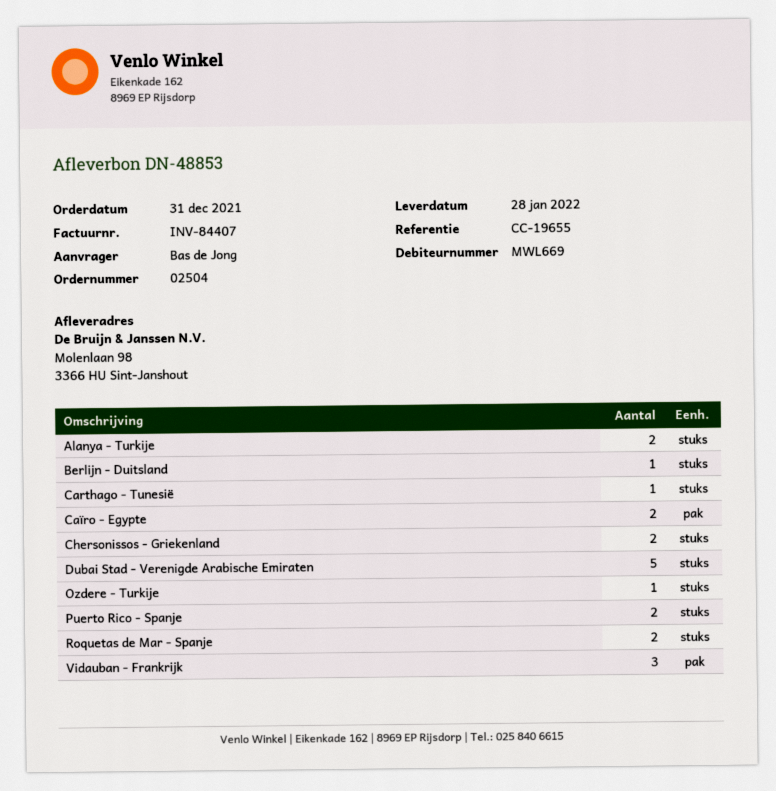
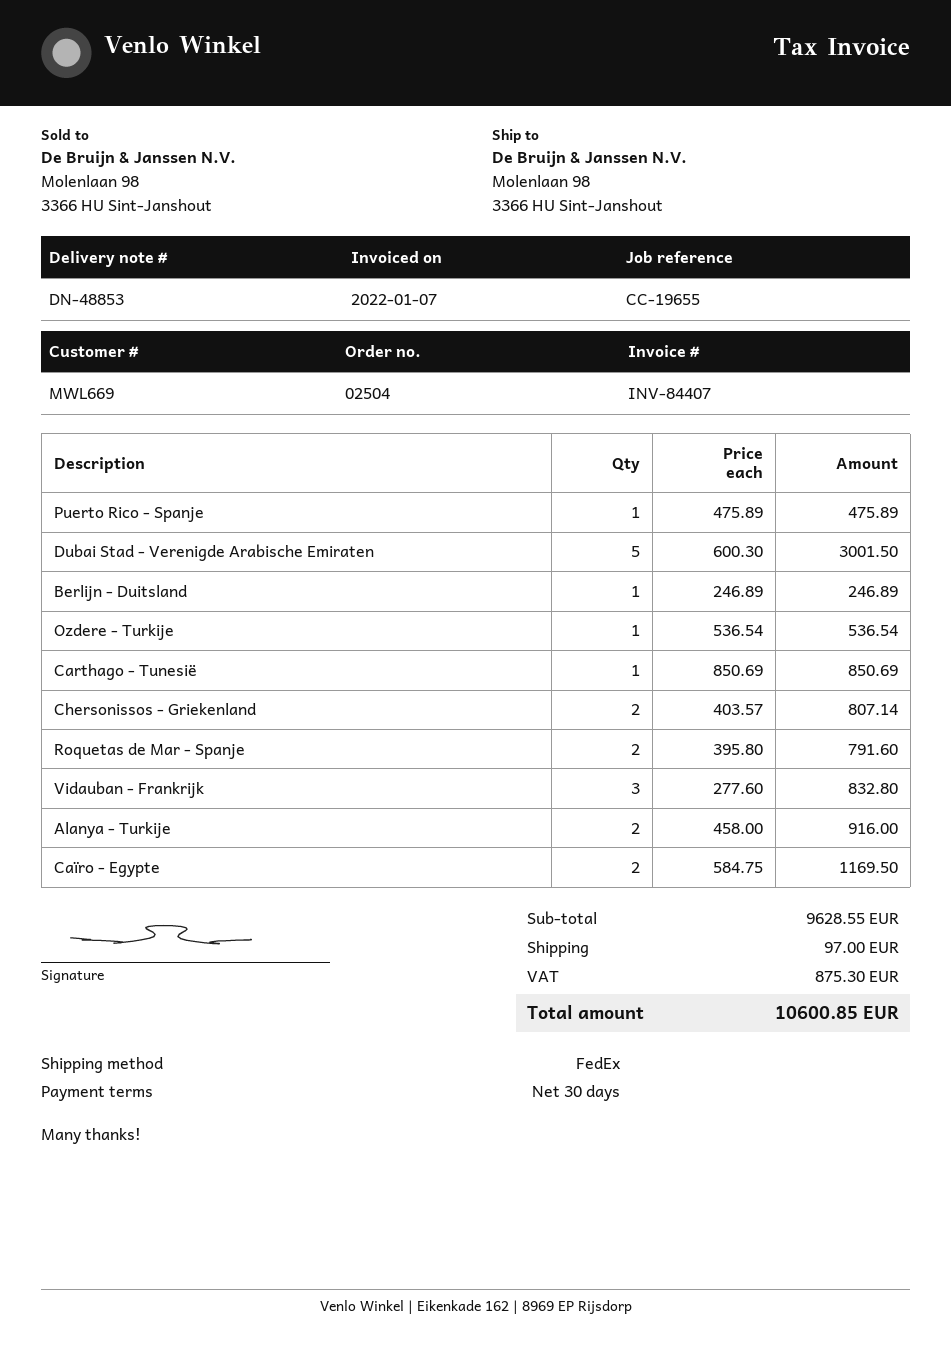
Puerto Rico - Spanje: 2 -> 1

